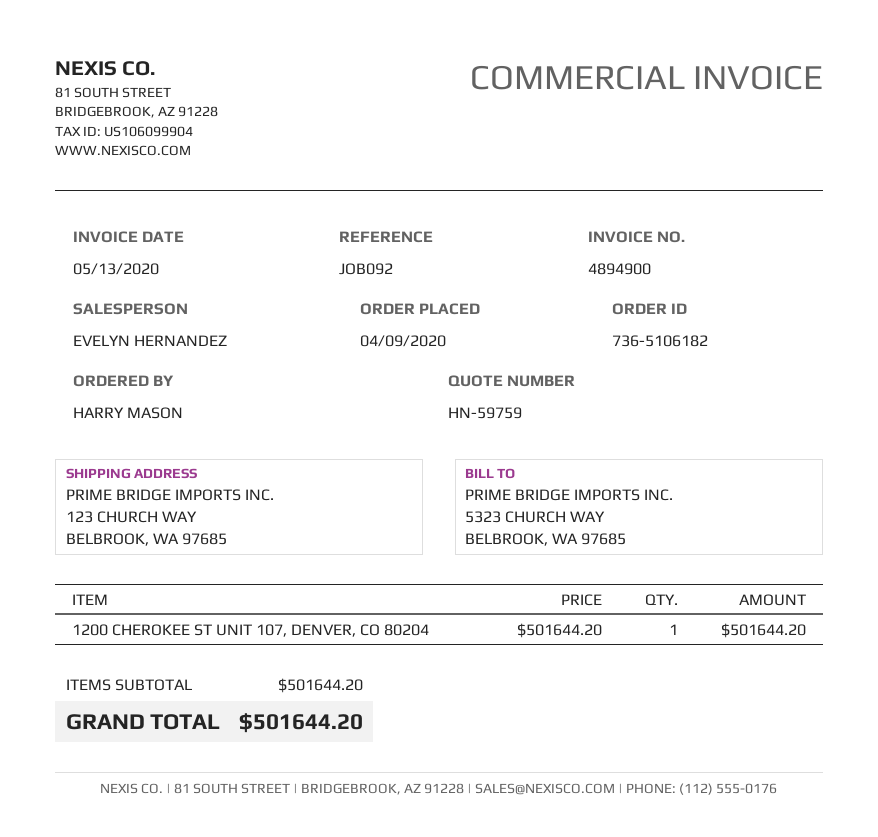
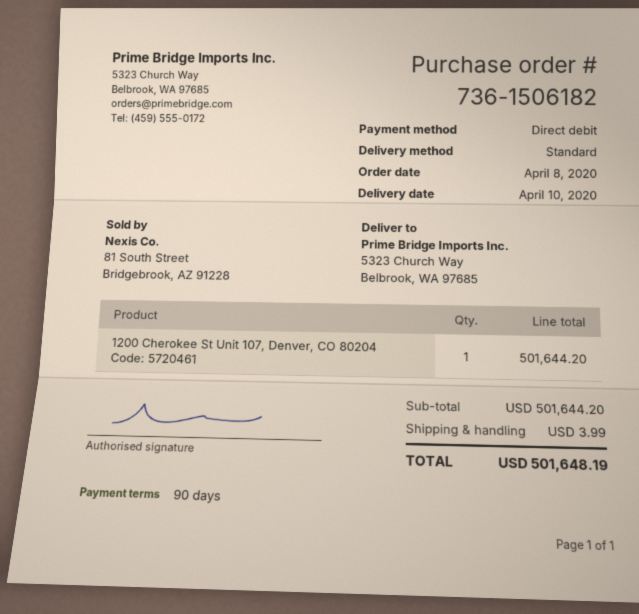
order number: 736-5106182 -> 736-1506182
order date: 2020-04-09 -> 2020-04-08
ship to: 123 CHURCH WAY, BELBROOK, WA 97685 -> 5323 Church Way, Belbrook, WA 97685
shipping: none -> 3.99
total: 501644.20 -> 501648.19

